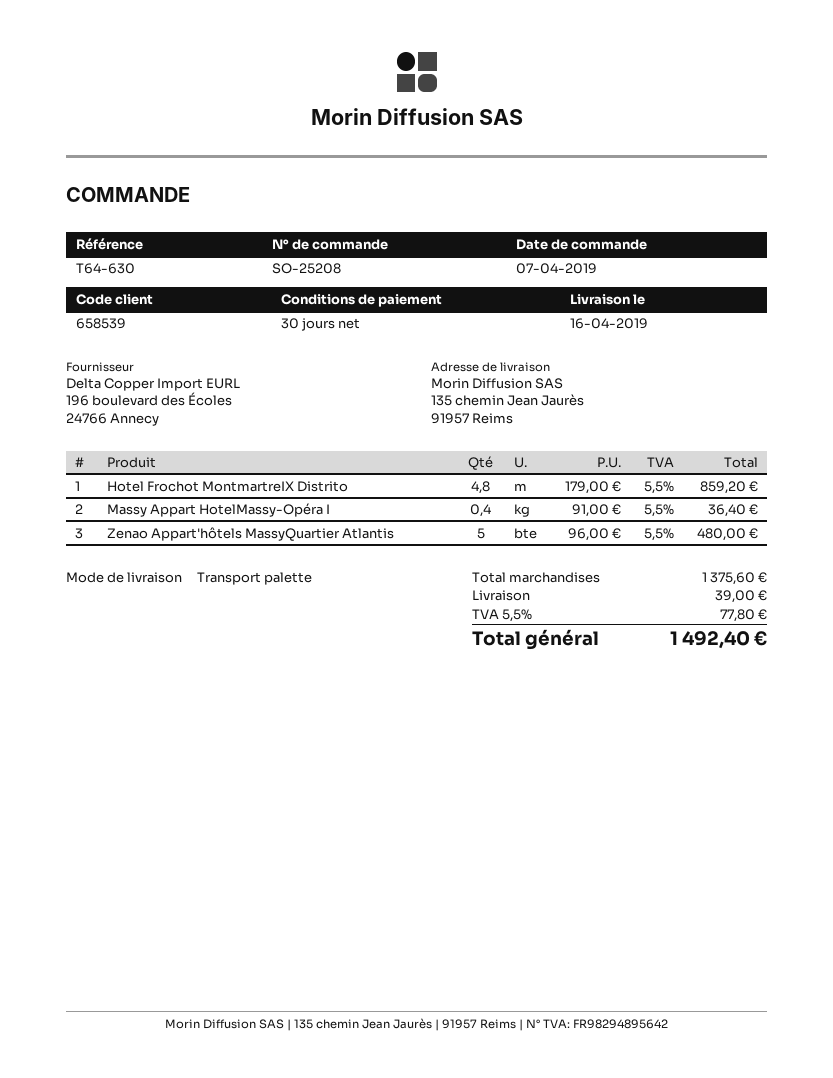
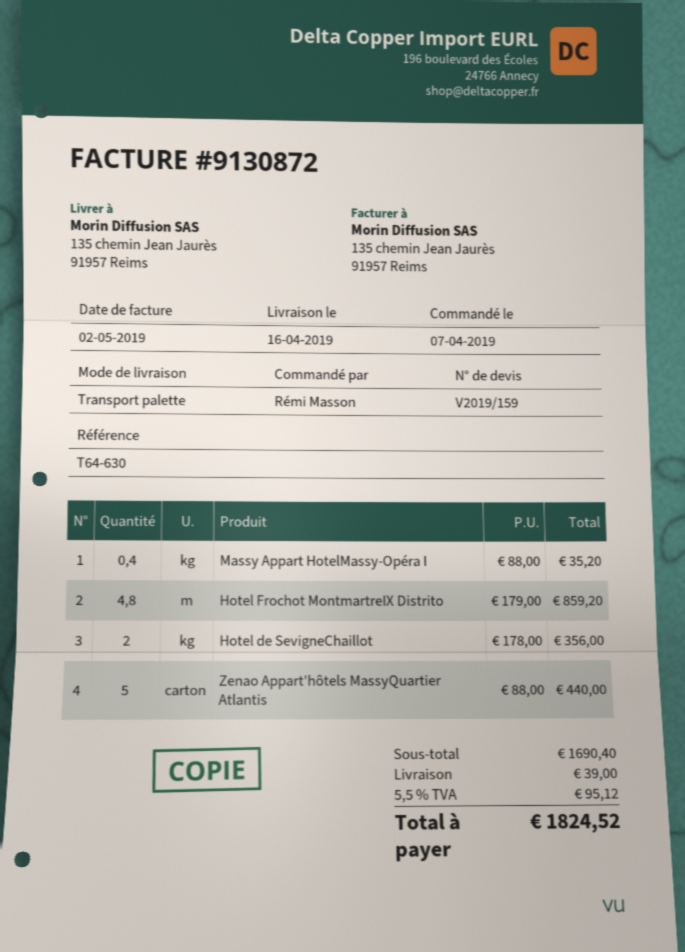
Massy Appart HotelMassy-Opéra I: 0.4 x 91.00 = 36.40 -> 0.4 x 88.00 = 35.20
Zenao Appart'hôtels MassyQuartier Atlantis: 5 x 96.00 = 480.00 -> 5 x 88.00 = 440.00
Hotel de SevigneChaillot: none -> 2 x 178.00 = 356.00
subtotal: 1375.60 -> 1690.40
tax: 5.5% = 77.80 -> 5.5% = 95.12
total: 1492.40 -> 1824.52

